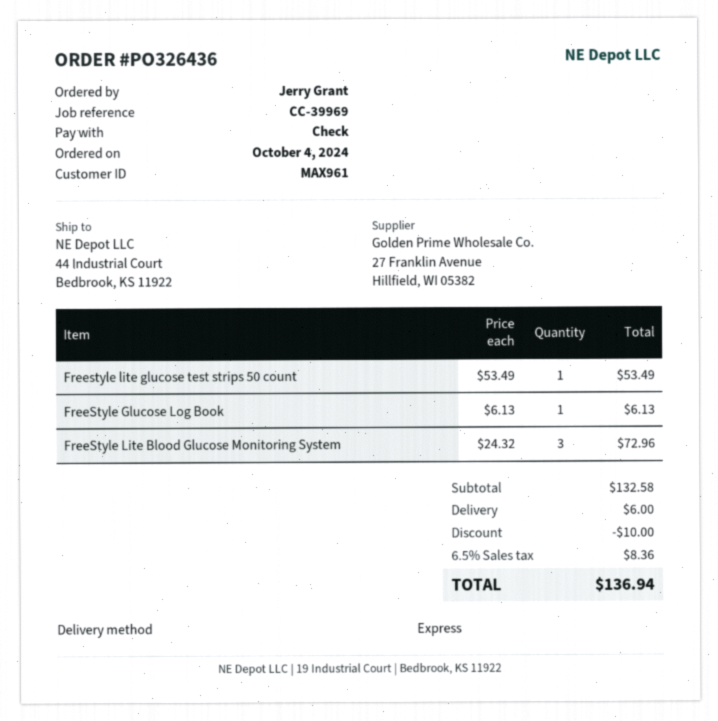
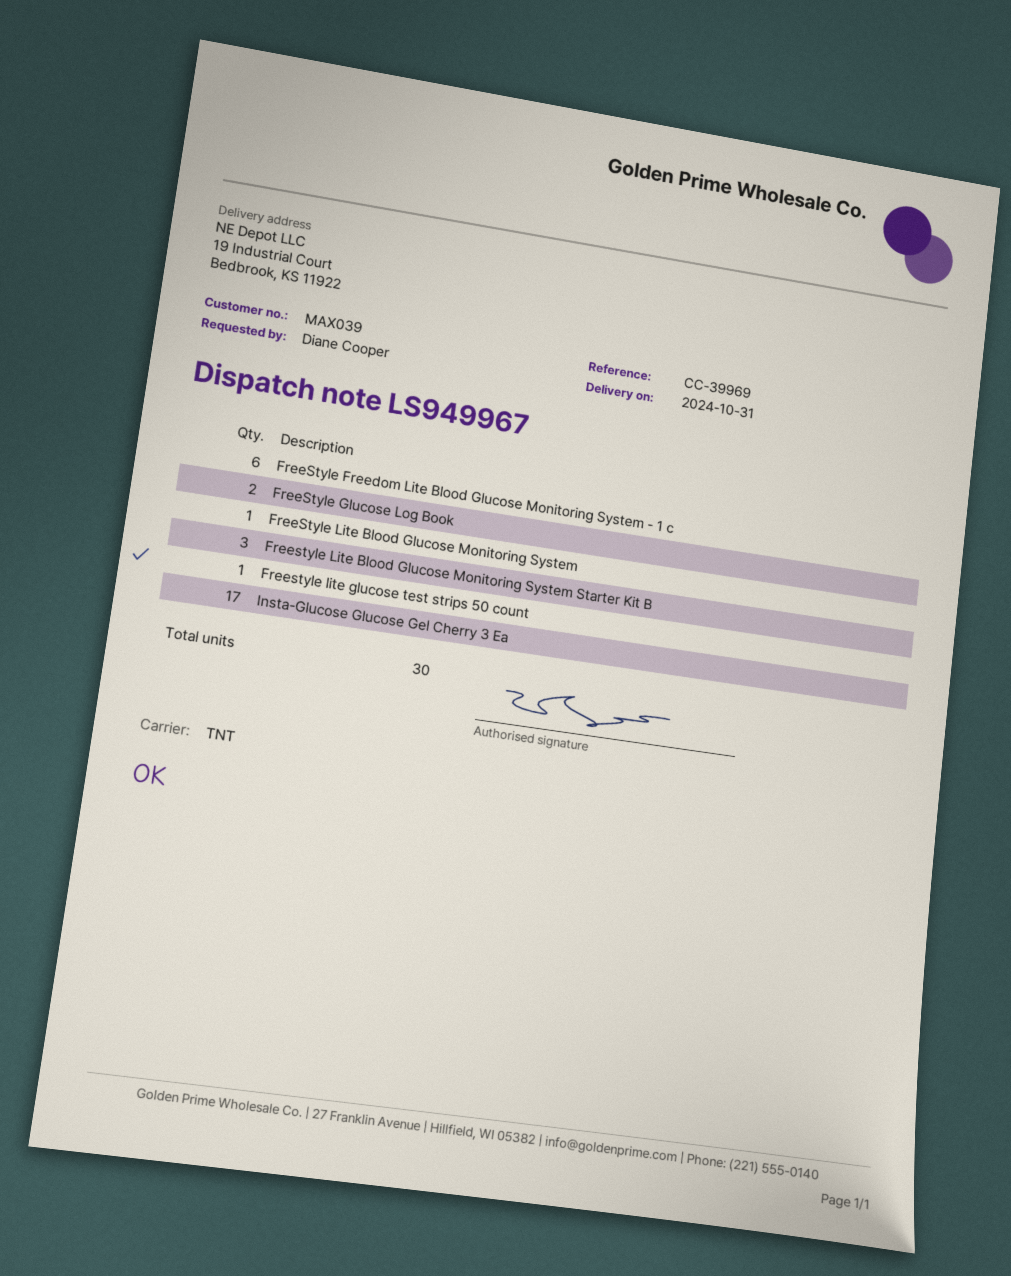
customer number: MAX961 -> MAX039
ordered by: Jerry Grant -> Diane Cooper
shipping method: express -> TNT
ship to: 44 Industrial Court, Bedbrook, KS 11922 -> 19 Industrial Court, Bedbrook, KS 11922
FreeStyle Glucose Log Book: 1 -> 2
FreeStyle Lite Blood Glucose Monitoring System: 3 -> 1
FreeStyle Freedom Lite Blood Glucose Monitoring System - 1 c: none -> 6
Freestyle Lite Blood Glucose Monitoring System Starter Kit B: none -> 3
Insta-Glucose Glucose Gel Cherry 3 Ea: none -> 17

